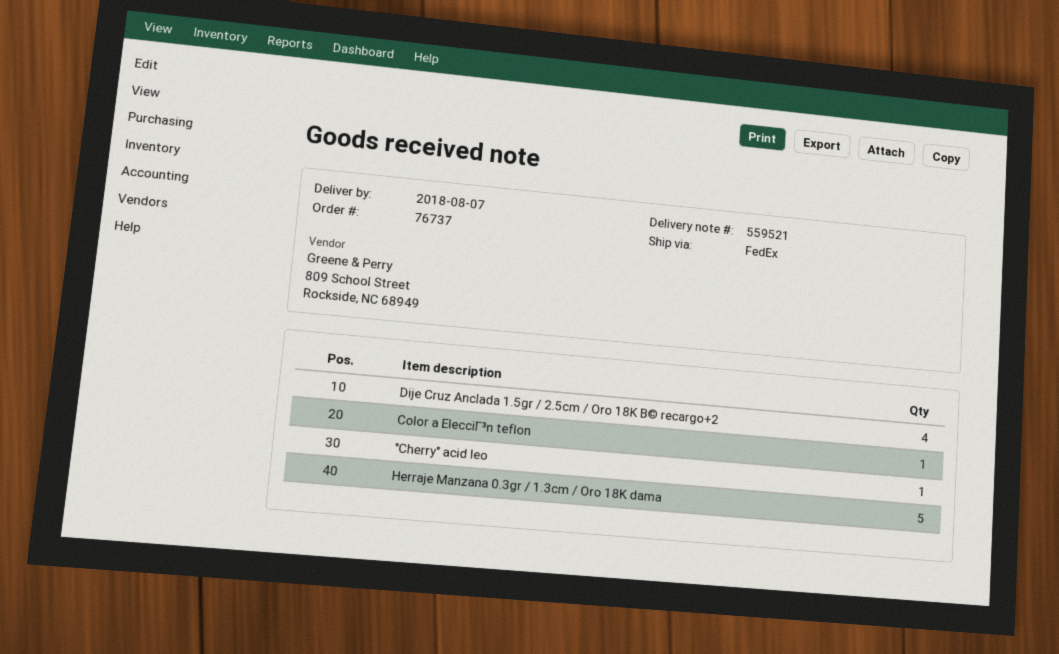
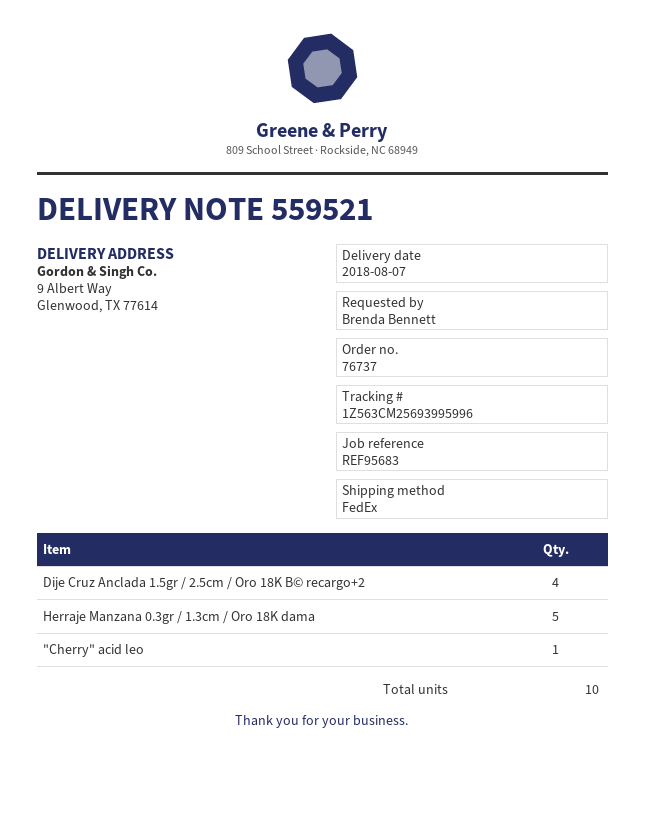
Color a ElecciΓ³n teflon: 1 -> none

